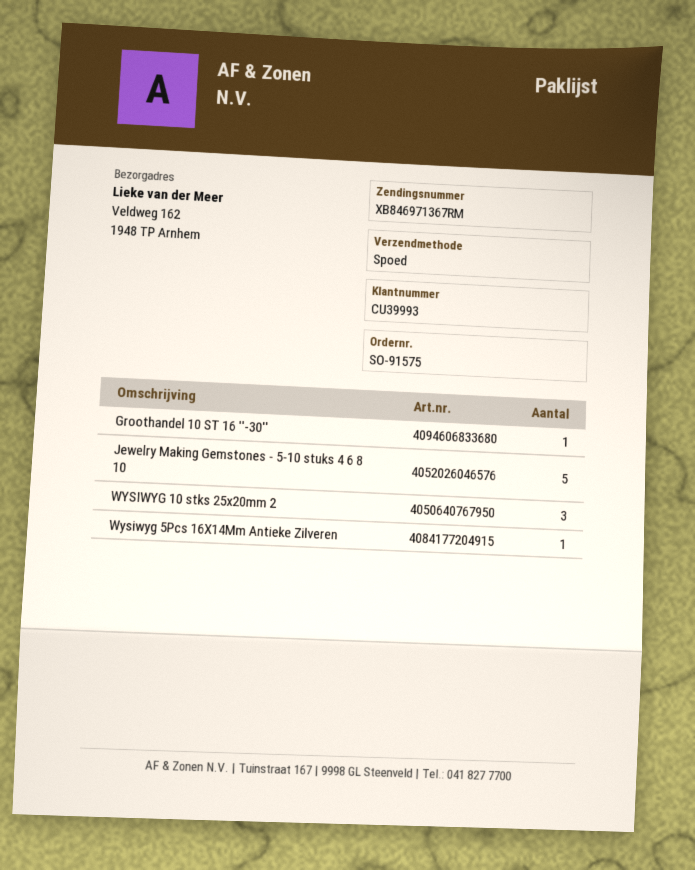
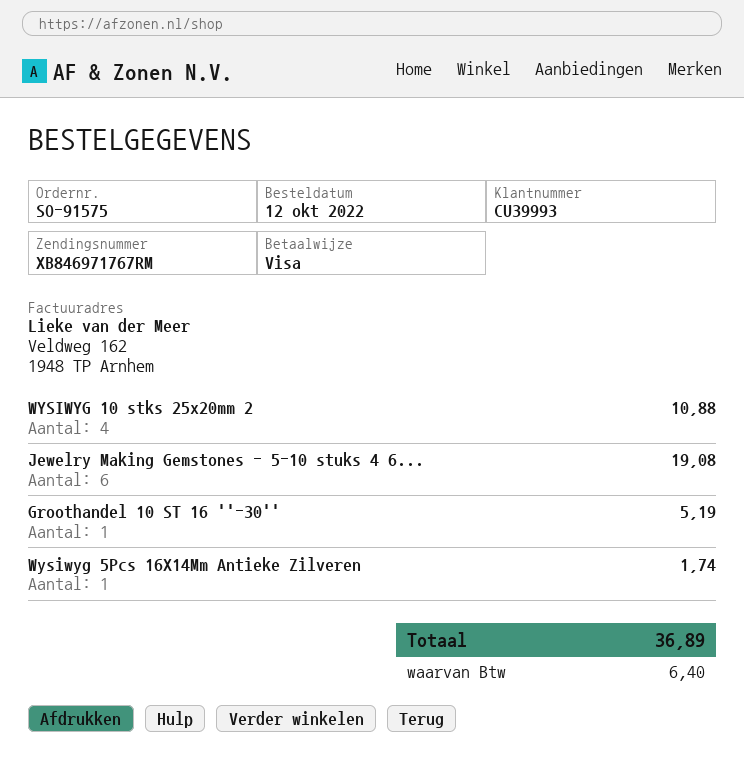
tracking number: XB846971367RM -> XB846971767RM
Jewelry Making Gemstones - 5-10 stuks 4 6 8 10: 5 -> 6
WYSIWYG 10 stks 25x20mm 2: 3 -> 4

